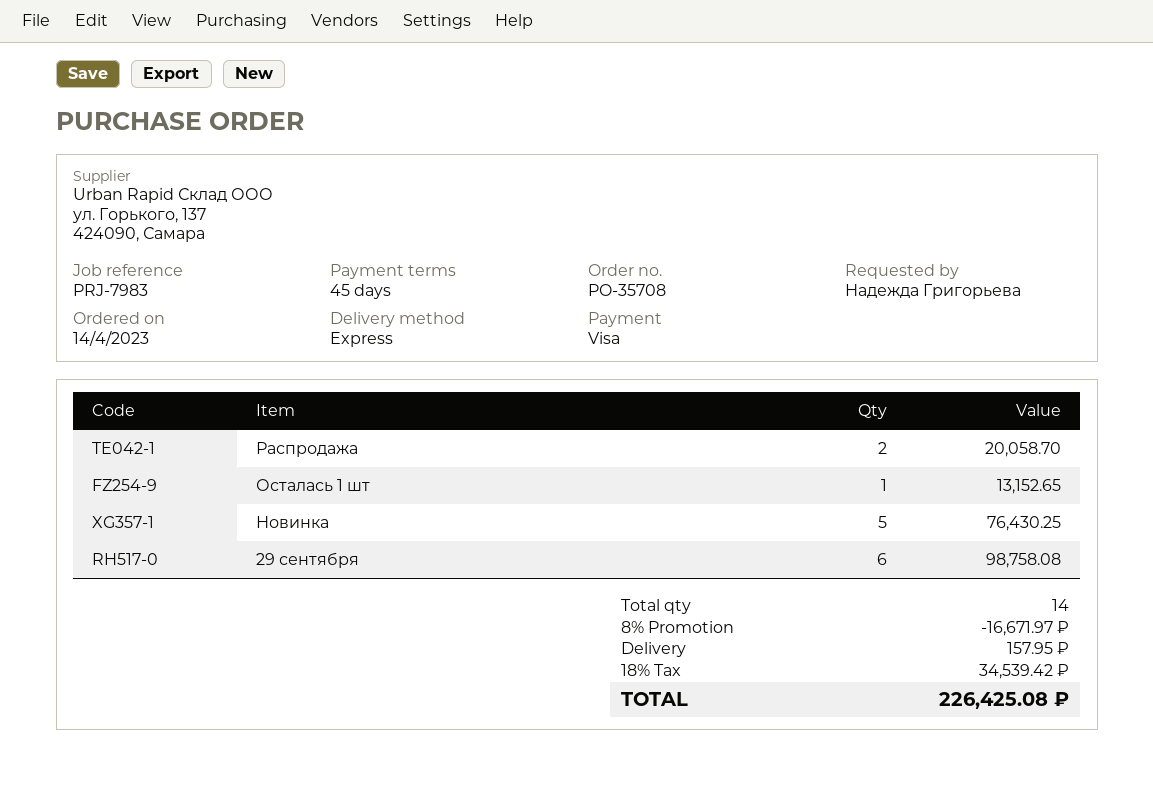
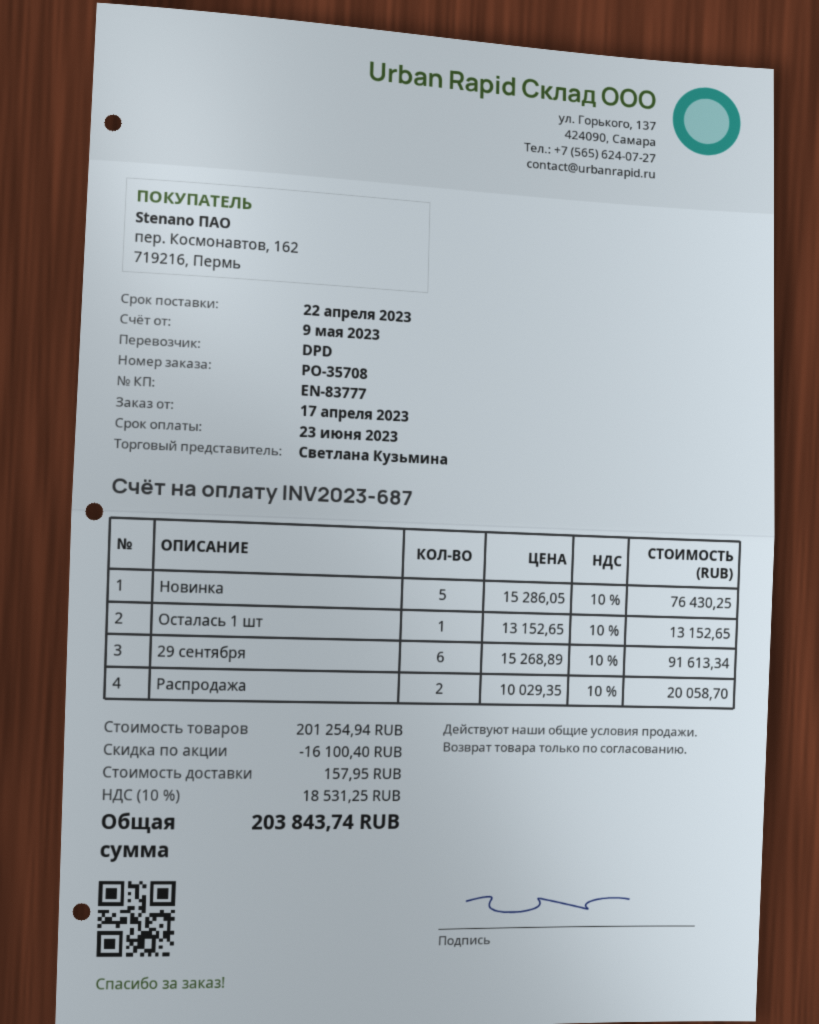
order date: 2023-04-14 -> 2023-04-17
shipping method: express -> DPD
29 сентября: 6 for 98758.08 -> 6 for 91613.34
discount: 16671.97 -> 16100.40
tax: 18% = 34539.42 -> 10% = 18531.25
total: 226425.08 -> 203843.74

